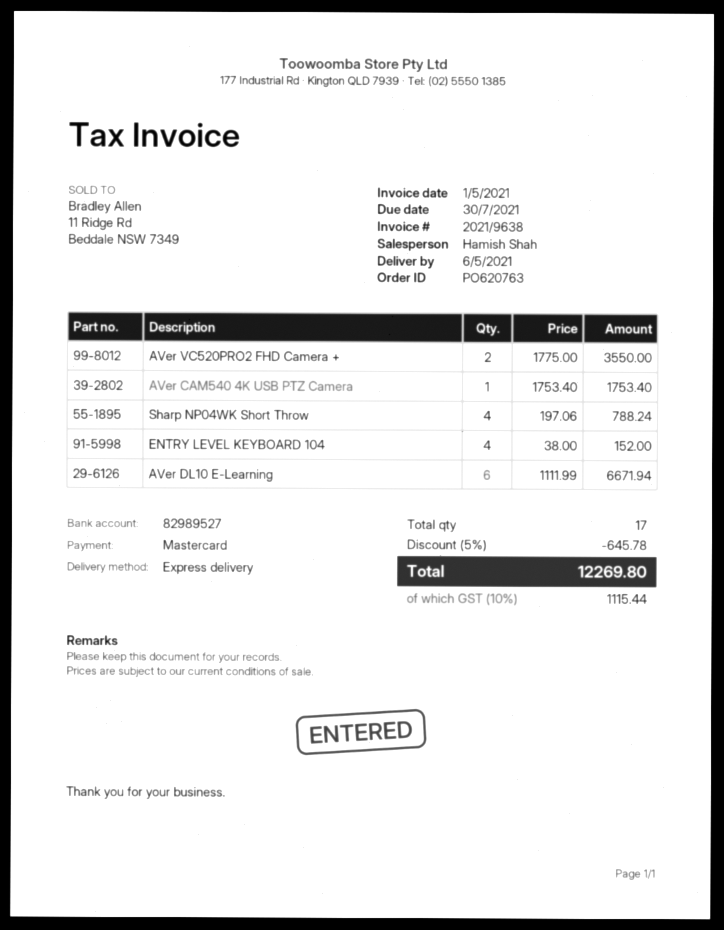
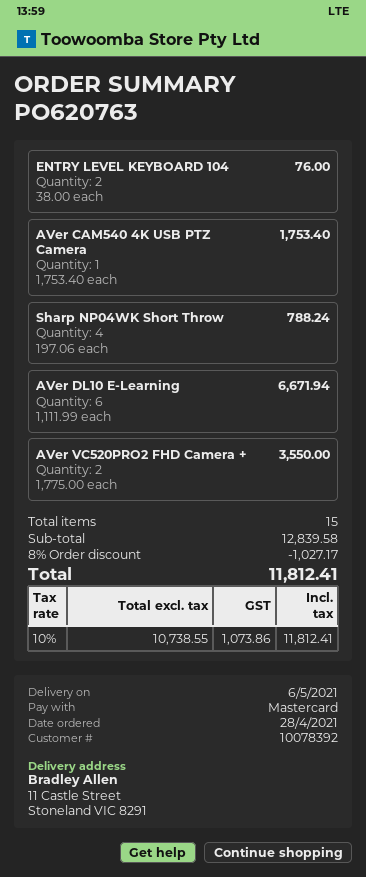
ENTRY LEVEL KEYBOARD 104: 4 x 38.00 = 152.00 -> 2 x 38.00 = 76.00
total quantity: 17 -> 15
discount: 5% = 645.78 -> 8% = 1027.17
tax: 10% = 1115.44 -> 10% = 1073.86
total: 12269.80 -> 11812.41

